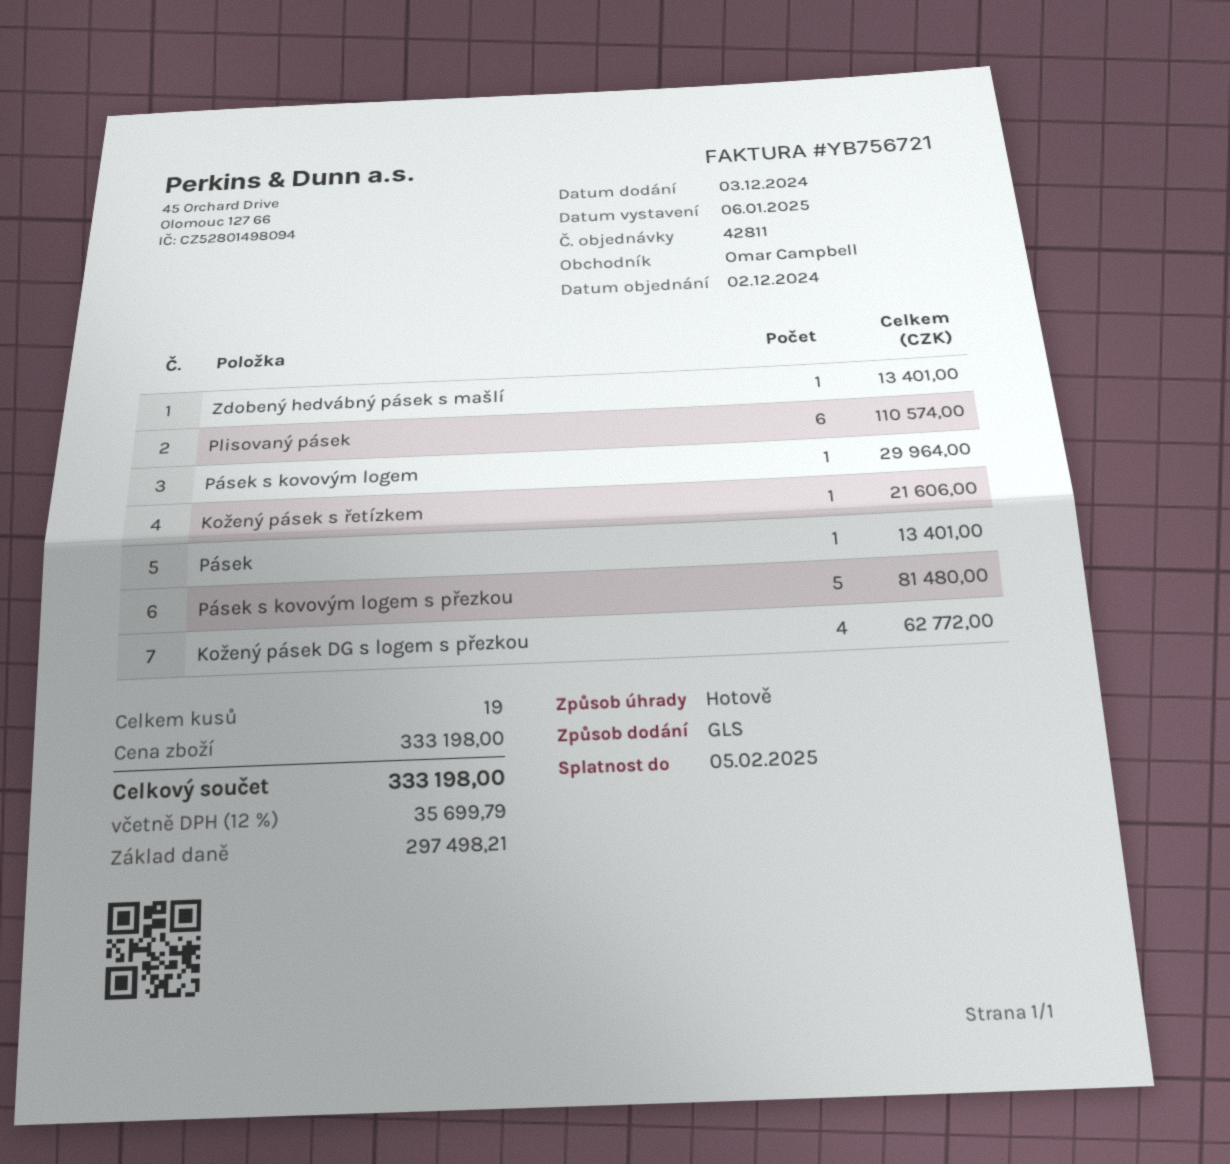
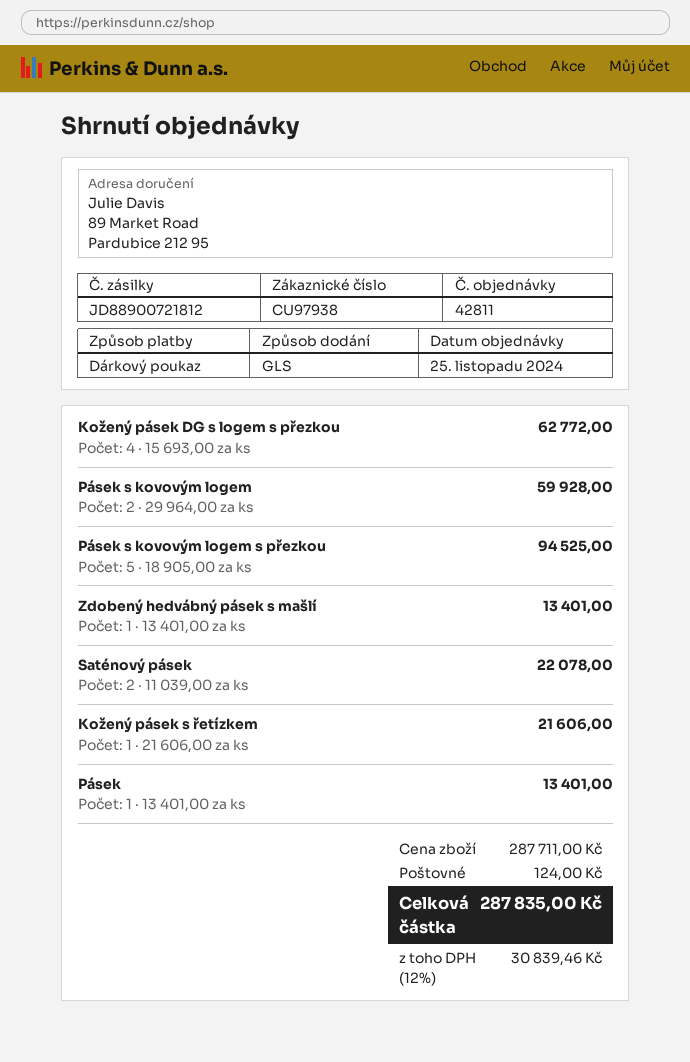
order date: 2024-12-02 -> 2024-11-25
payment method: cash -> gift card
Plisovaný pásek: 6 for 110574.00 -> none
Pásek s kovovým logem: 1 for 29964.00 -> 2 for 59928.00
Pásek s kovovým logem s přezkou: 5 for 81480.00 -> 5 for 94525.00
Saténový pásek: none -> 2 for 22078.00
subtotal: 333198.00 -> 287711.00
shipping: none -> 124.00
tax: 12% = 35699.79 -> 12% = 30839.46
total: 333198.00 -> 287835.00

